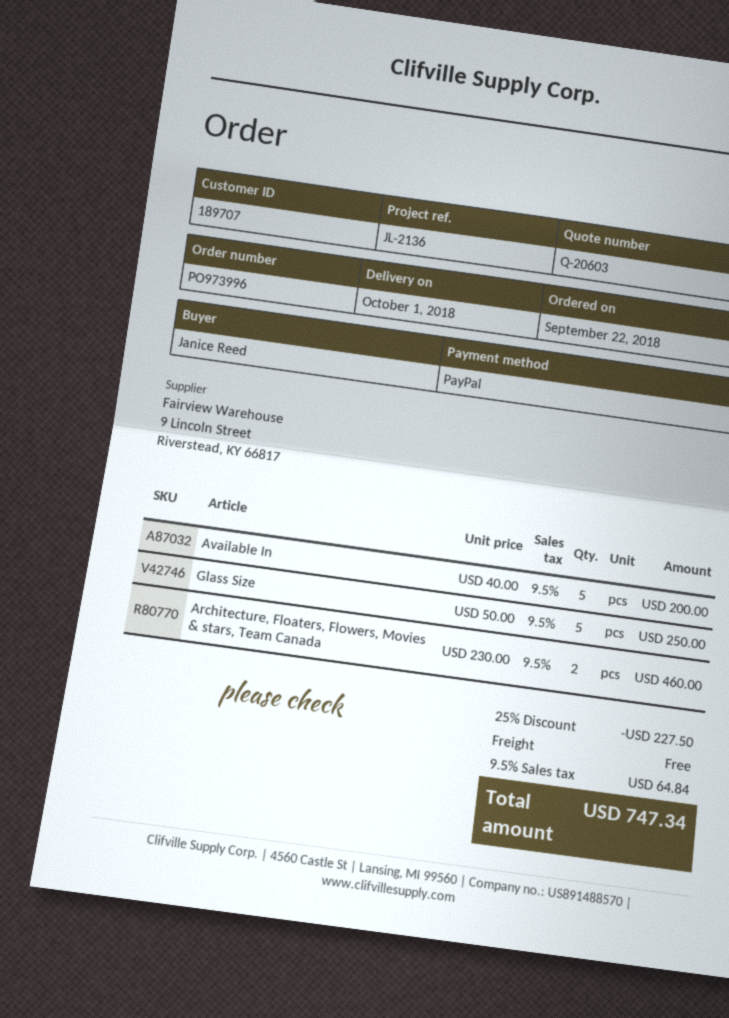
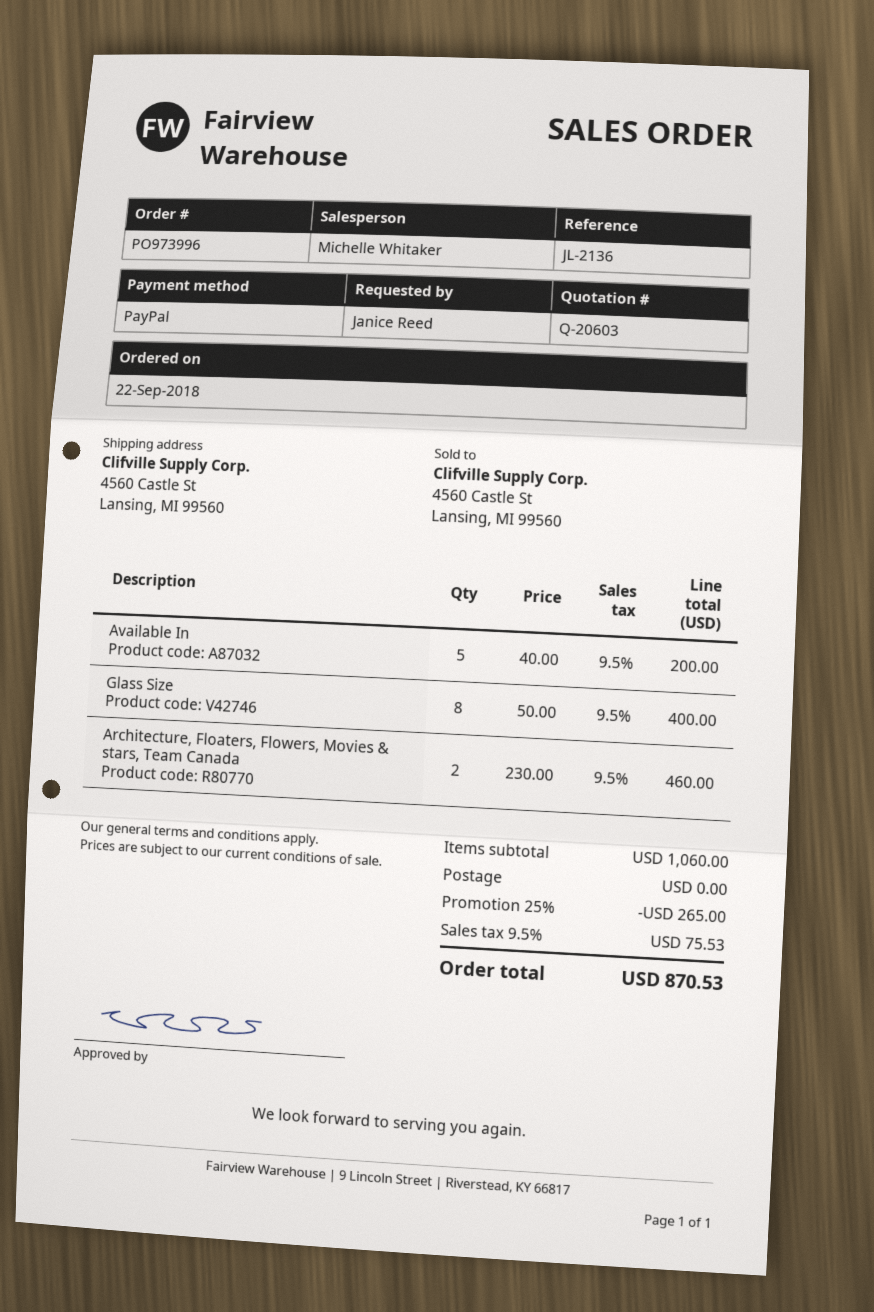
Glass Size: 5 x 50.00 = 250.00 -> 8 x 50.00 = 400.00
discount: 25% = 227.50 -> 25% = 265.00
tax: 9.5% = 64.84 -> 9.5% = 75.53
total: 747.34 -> 870.53

